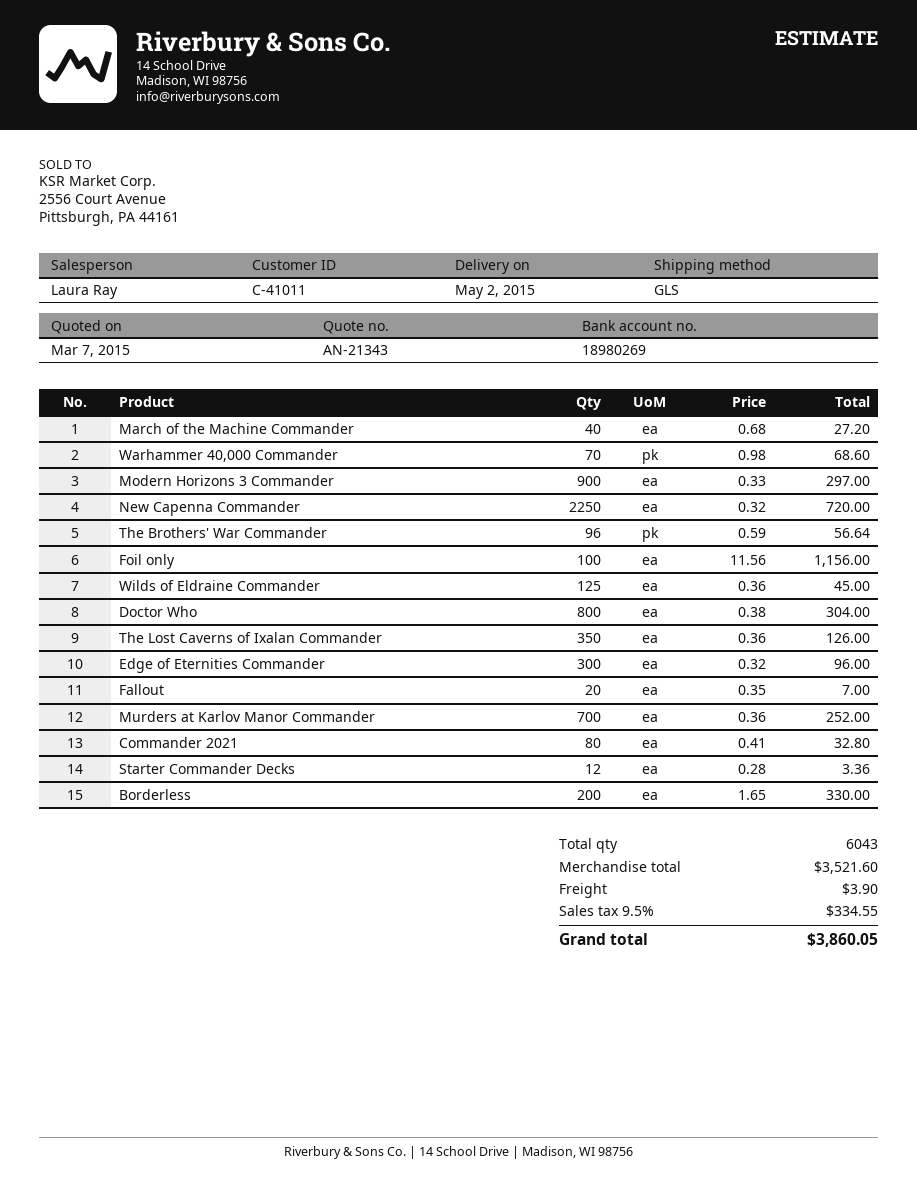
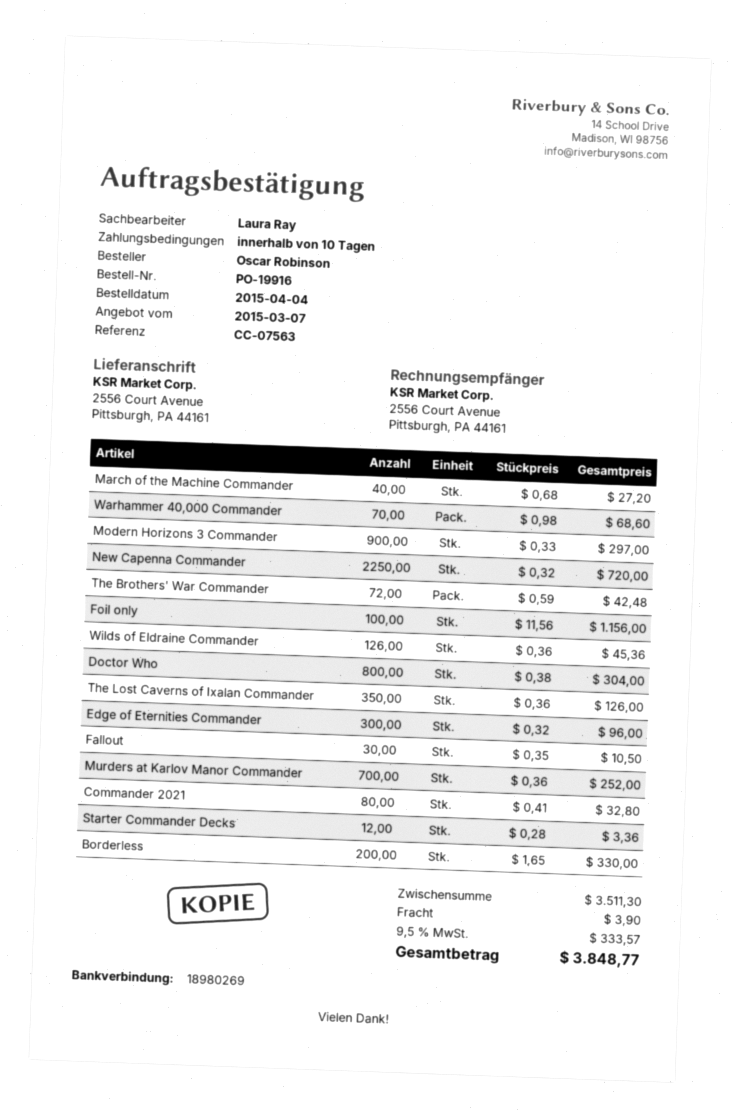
The Brothers' War Commander: 96 x 0.59 = 56.64 -> 72 x 0.59 = 42.48
Wilds of Eldraine Commander: 125 x 0.36 = 45.00 -> 126 x 0.36 = 45.36
Fallout: 20 x 0.35 = 7.00 -> 30 x 0.35 = 10.50
subtotal: 3521.60 -> 3511.30
tax: 9.5% = 334.55 -> 9.5% = 333.57
total: 3860.05 -> 3848.77

